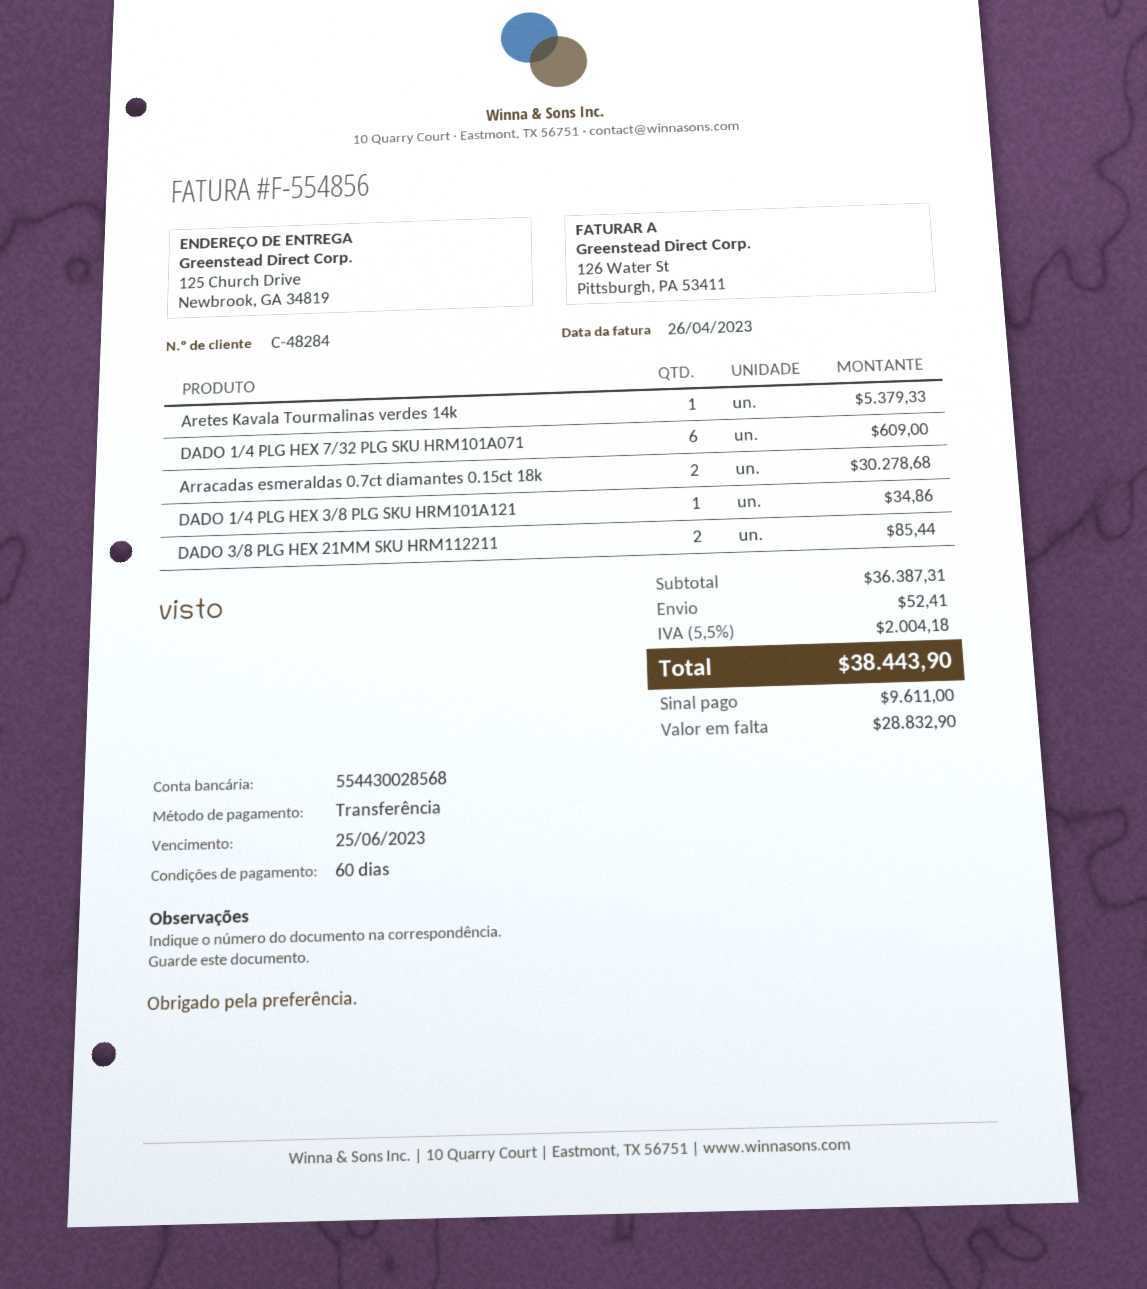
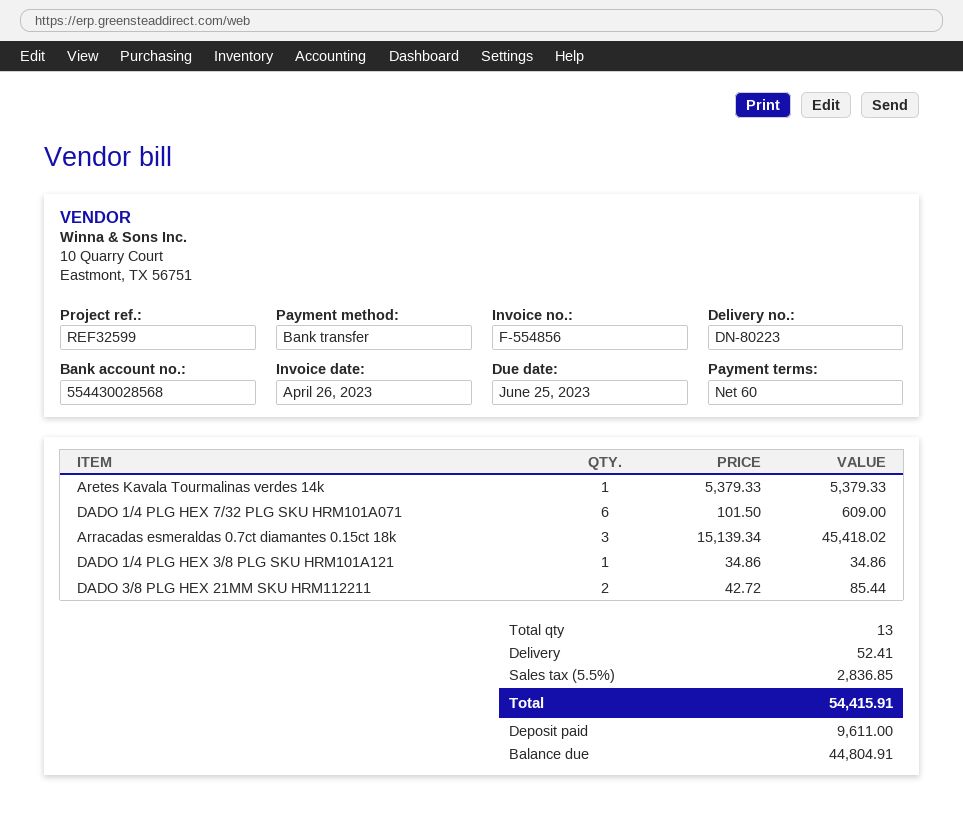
Arracadas esmeraldas 0.7ct diamantes 0.15ct 18k: 2 for 30278.68 -> 3 for 45418.02
tax: 5.5% = 2004.18 -> 5.5% = 2836.85
total: 38443.90 -> 54415.91
balance: 28832.90 -> 44804.91

